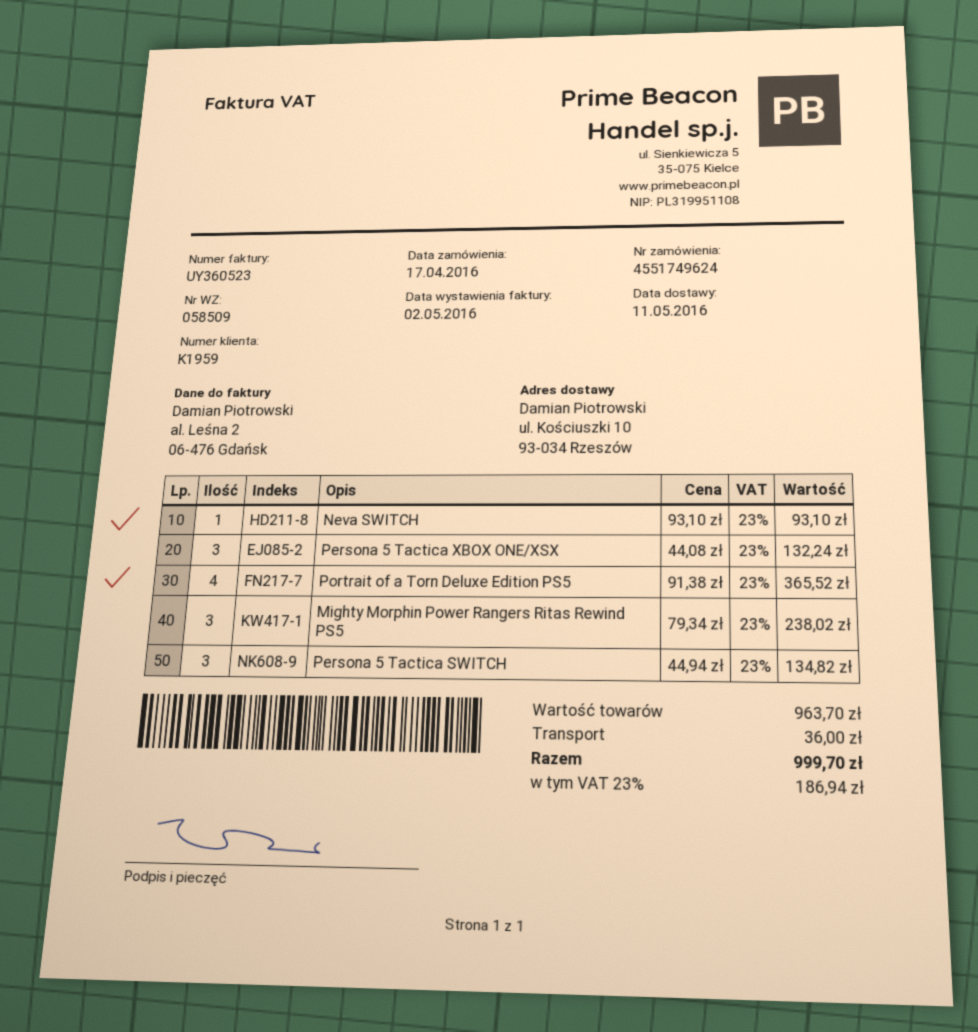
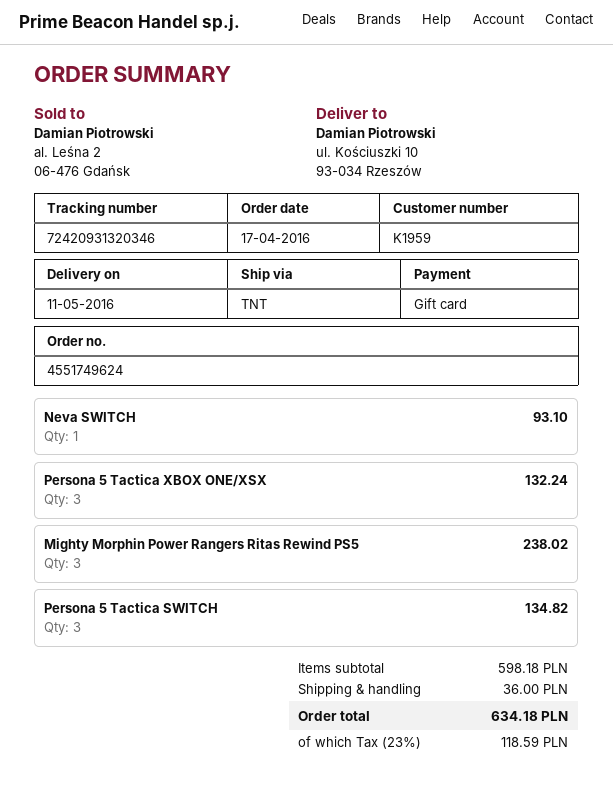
Portrait of a Torn Deluxe Edition PS5: 4 for 365.52 -> none
subtotal: 963.70 -> 598.18
tax: 23% = 186.94 -> 23% = 118.59
total: 999.70 -> 634.18

